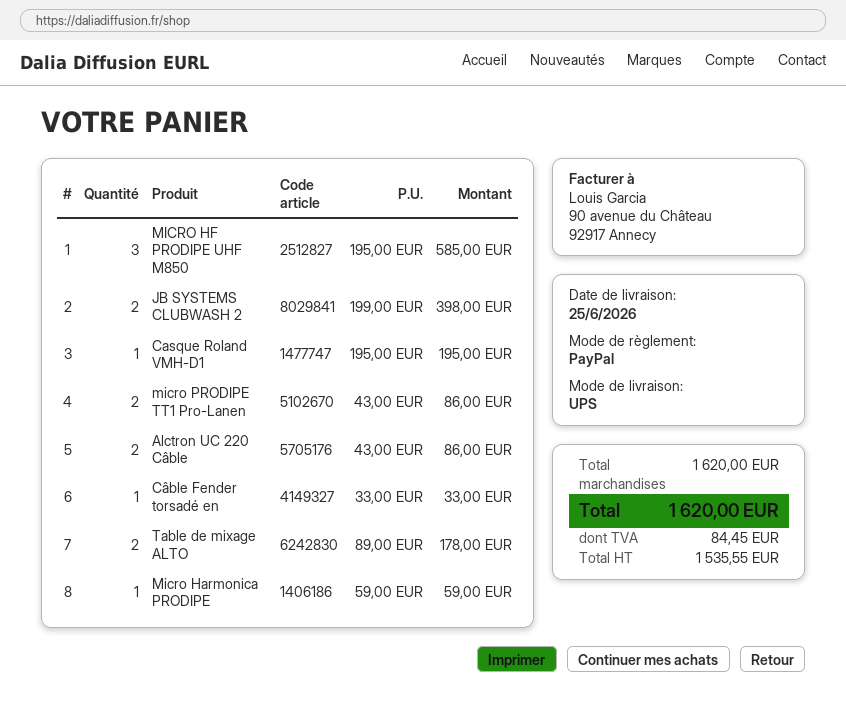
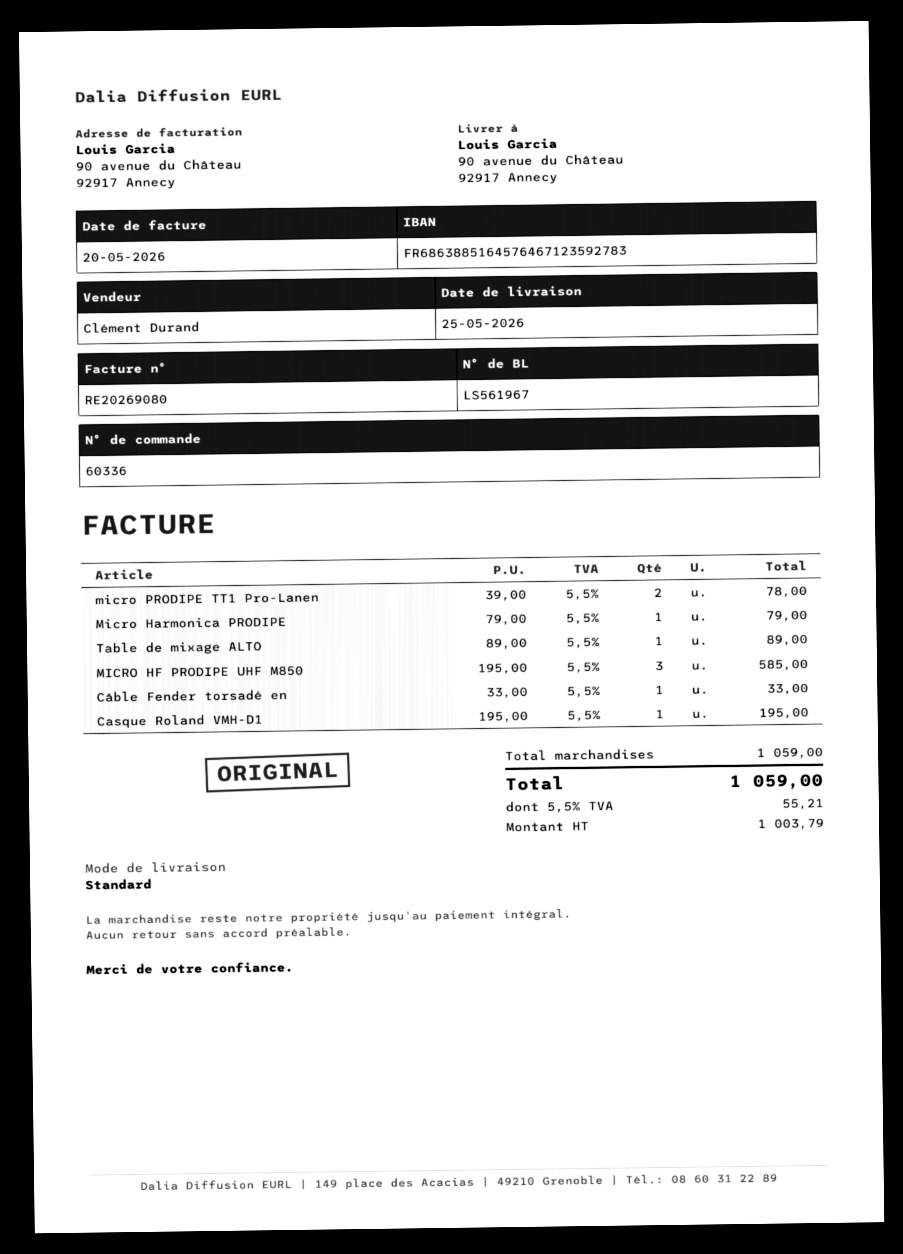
delivery date: 2026-06-25 -> 2026-05-25
shipping method: UPS -> standard
JB SYSTEMS CLUBWASH 2: 2 x 199.00 = 398.00 -> none
micro PRODIPE TT1 Pro-Lanen: 2 x 43.00 = 86.00 -> 2 x 39.00 = 78.00
Alctron UC 220 Câble: 2 x 43.00 = 86.00 -> none
Table de mixage ALTO: 2 x 89.00 = 178.00 -> 1 x 89.00 = 89.00
Micro Harmonica PRODIPE: 1 x 59.00 = 59.00 -> 1 x 79.00 = 79.00
subtotal: 1620.00 -> 1059.00
net: 1535.55 -> 1003.79
tax: 84.45 -> 55.21
total: 1620.00 -> 1059.00

